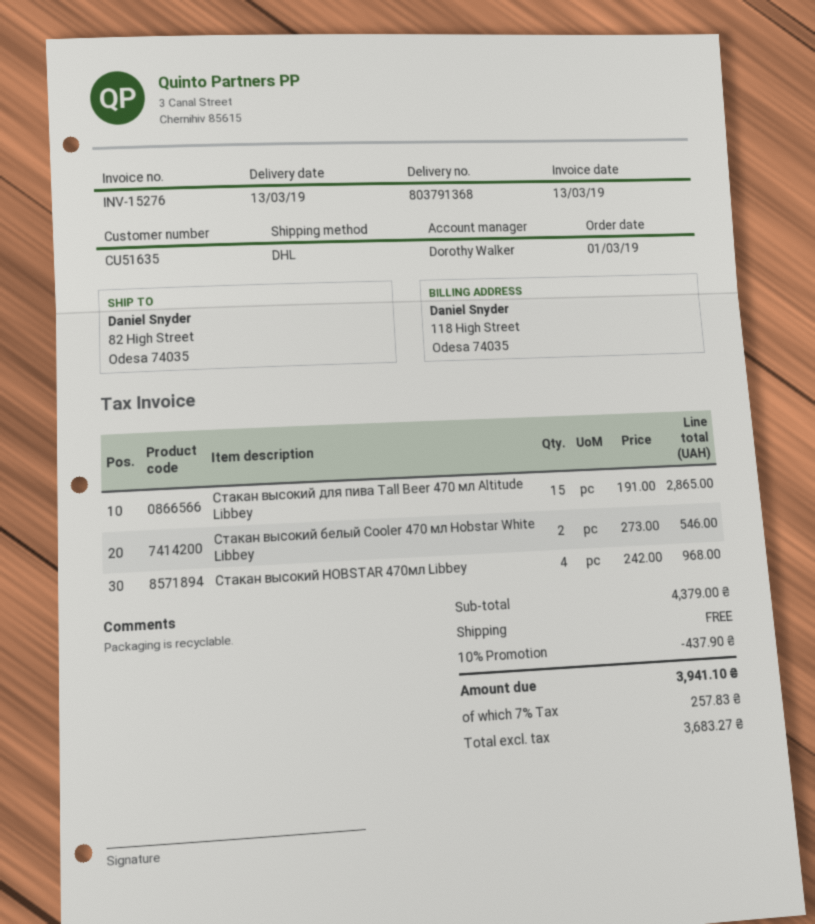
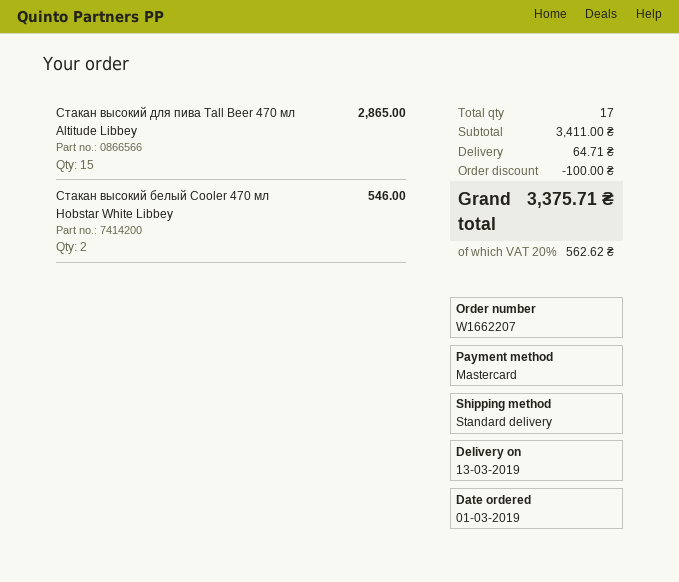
shipping method: DHL -> standard
Стакан высокий HOBSTAR 470мл Libbey: 4 for 968.00 -> none
subtotal: 4379.00 -> 3411.00
discount: 437.90 -> 100.00
shipping: 0.00 -> 64.71
tax: 7% = 257.83 -> 20% = 562.62
total: 3941.10 -> 3375.71

